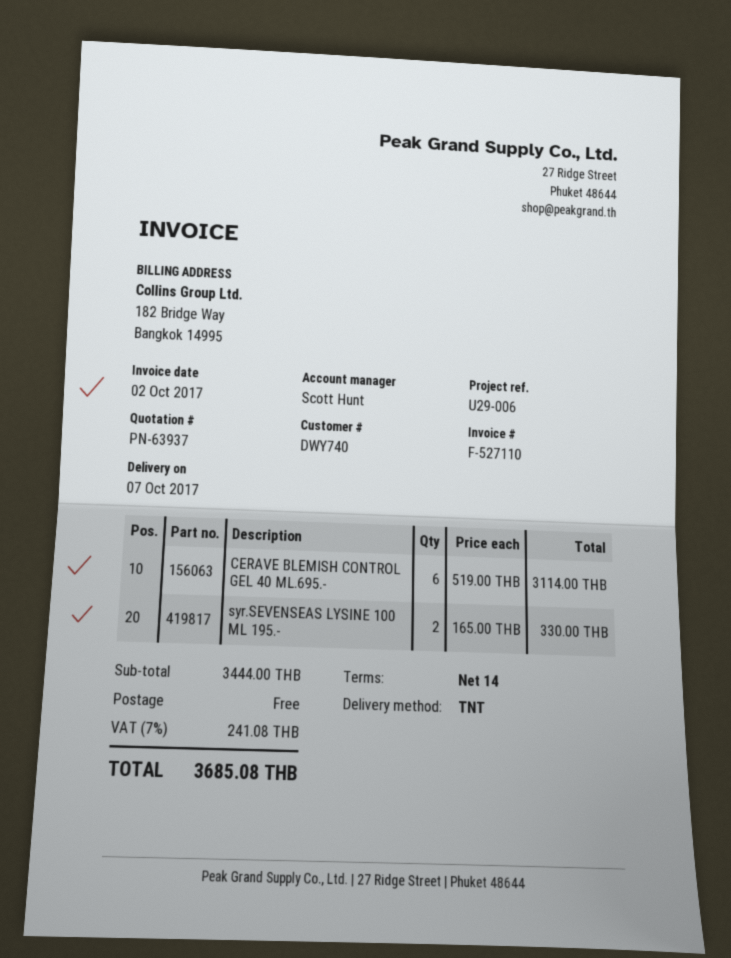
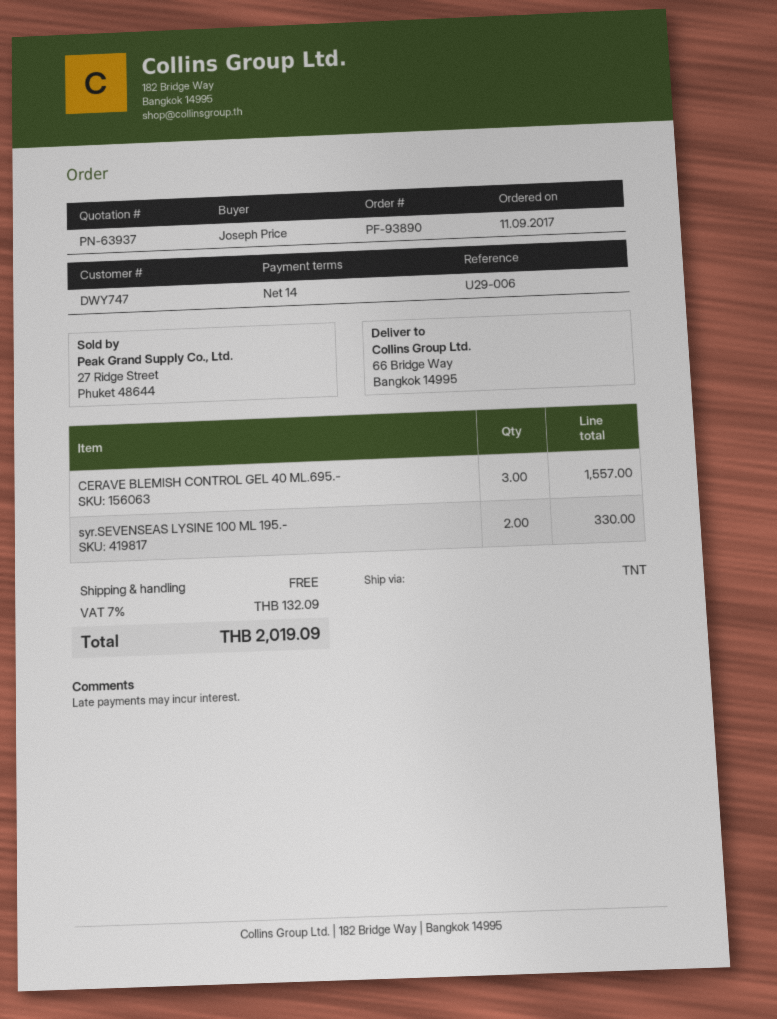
customer number: DWY740 -> DWY747
CERAVE BLEMISH CONTROL GEL 40 ML.695.-: 6 for 3114.00 -> 3 for 1557.00
tax: 7% = 241.08 -> 7% = 132.09
total: 3685.08 -> 2019.09

